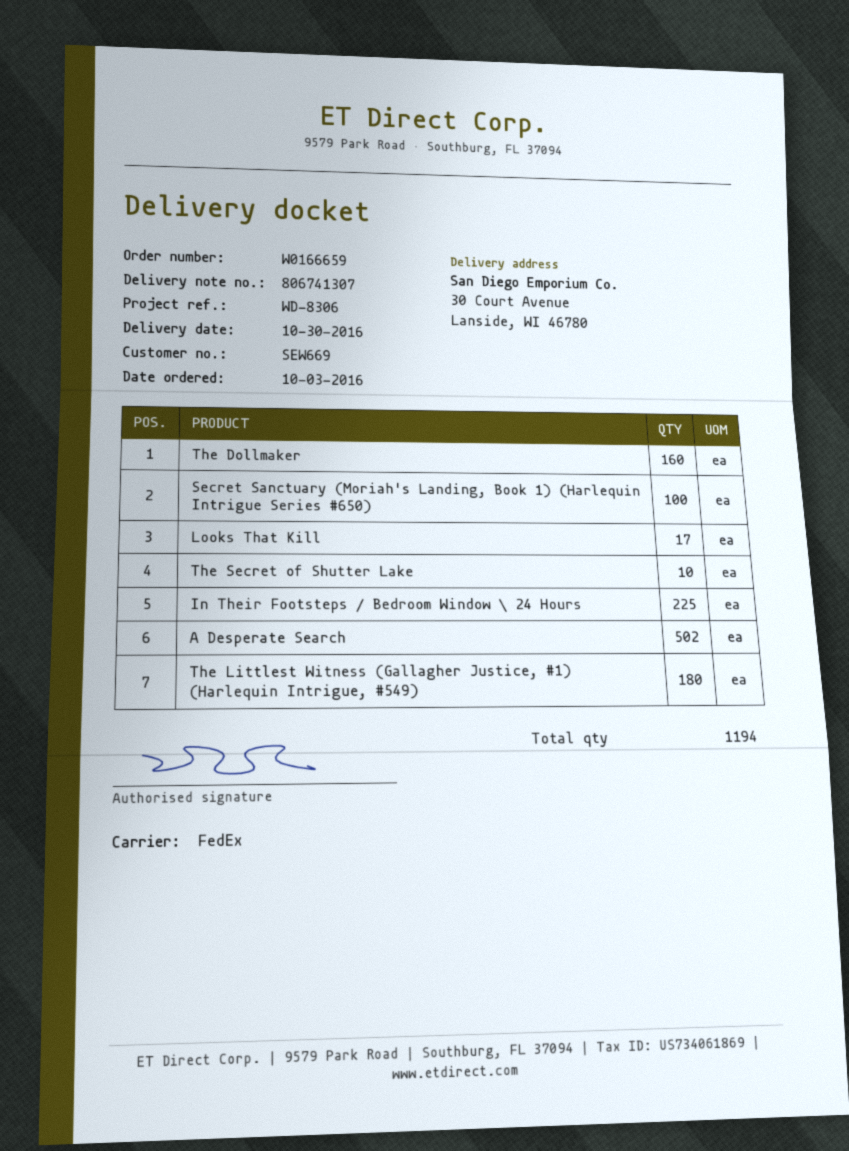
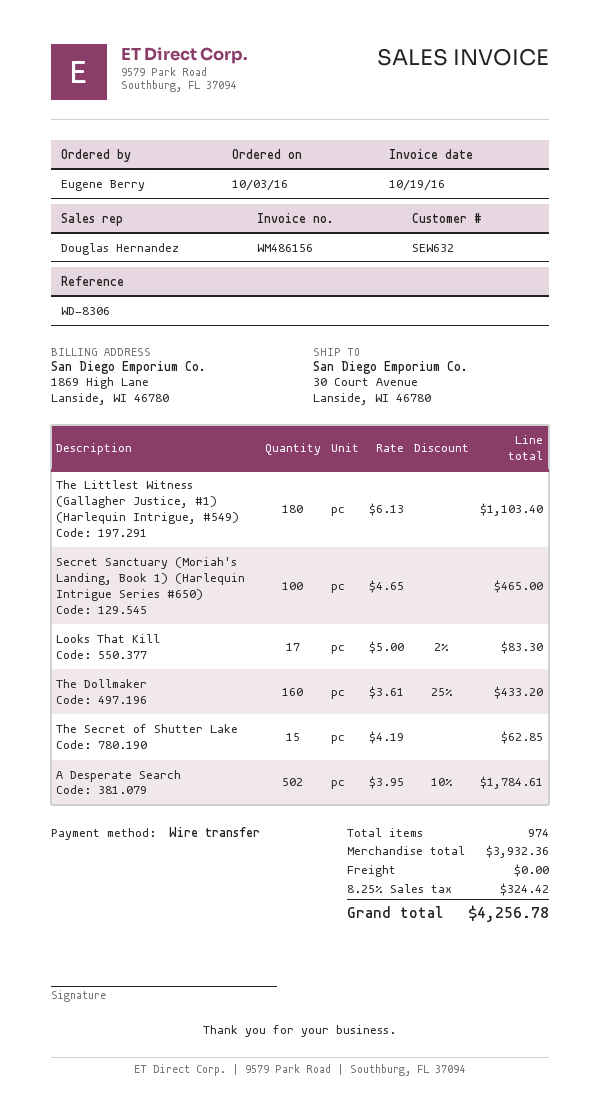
customer number: SEW669 -> SEW632
The Secret of Shutter Lake: 10 -> 15
In Their Footsteps / Bedroom Window \ 24 Hours: 225 -> none
total quantity: 1194 -> 974

